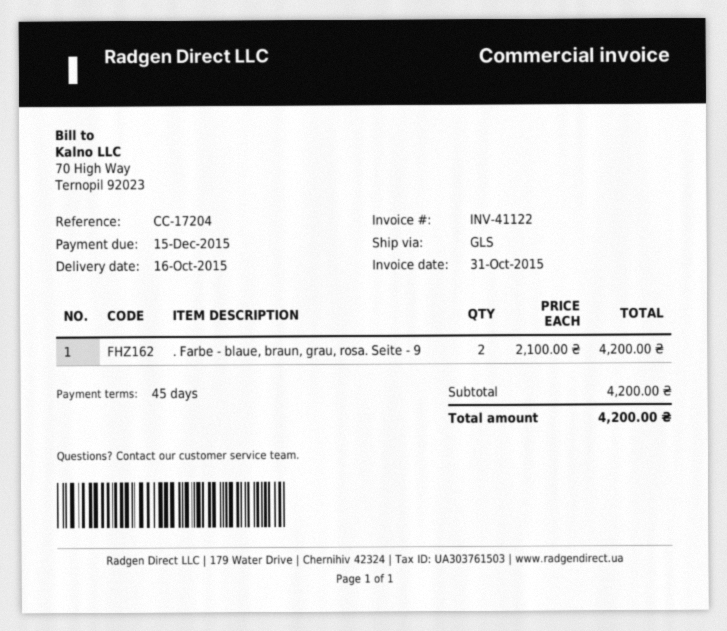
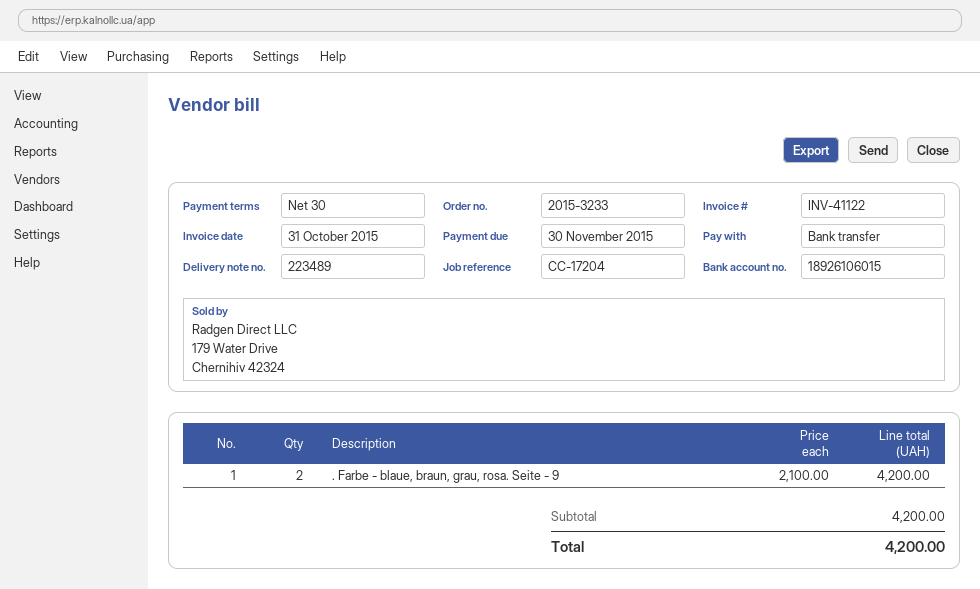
payment terms: 45 days -> 30 days
due date: 2015-12-15 -> 2015-11-30

